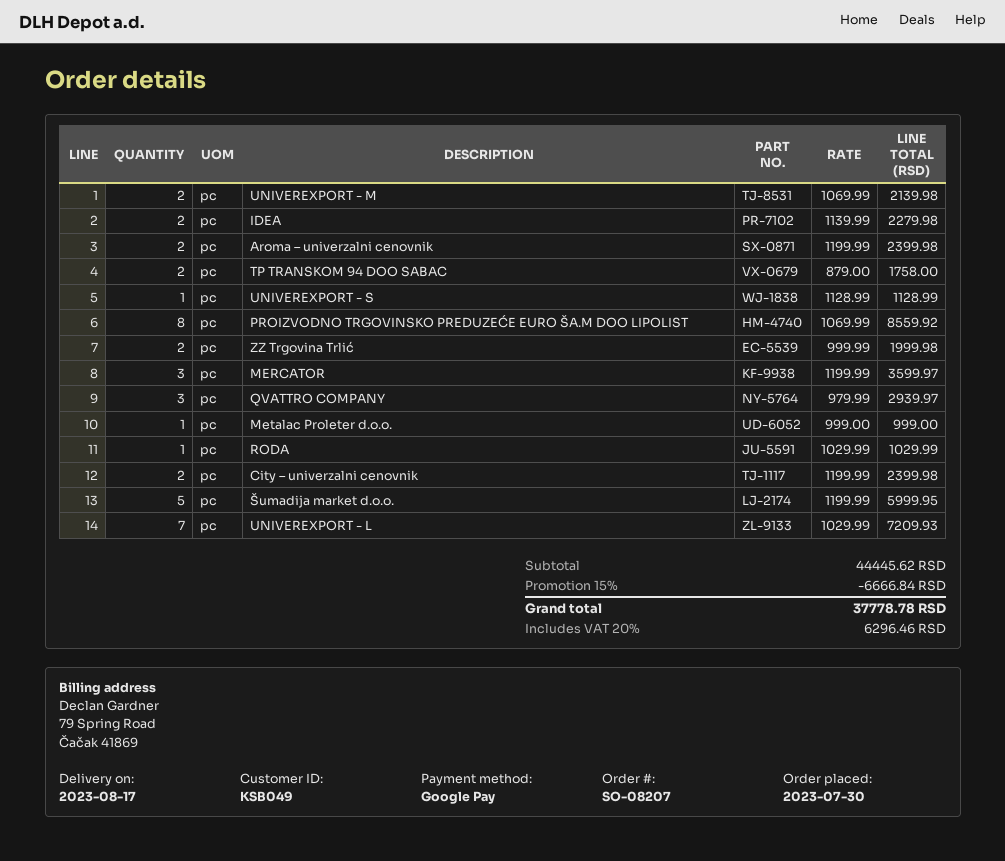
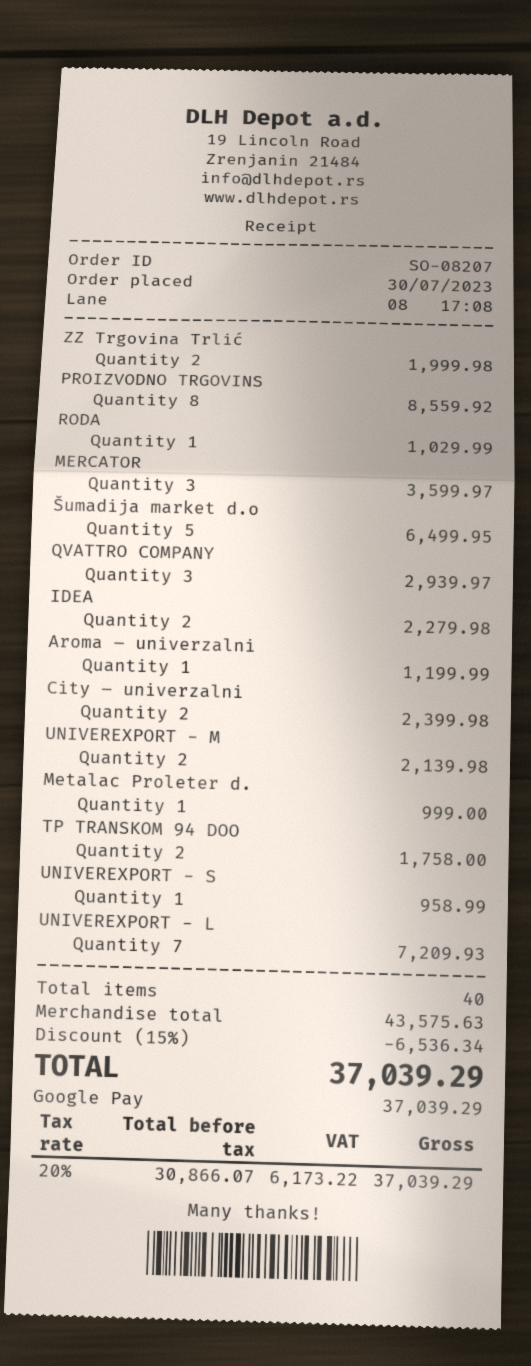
Aroma – univerzalni cenovnik: 2 for 2399.98 -> 1 for 1199.99
UNIVEREXPORT - S: 1 for 1128.99 -> 1 for 958.99
Šumadija market d.o.o.: 5 for 5999.95 -> 5 for 6499.95
subtotal: 44445.62 -> 43575.63
discount: 15% = 6666.84 -> 15% = 6536.34
tax: 20% = 6296.46 -> 20% = 6173.22
total: 37778.78 -> 37039.29

